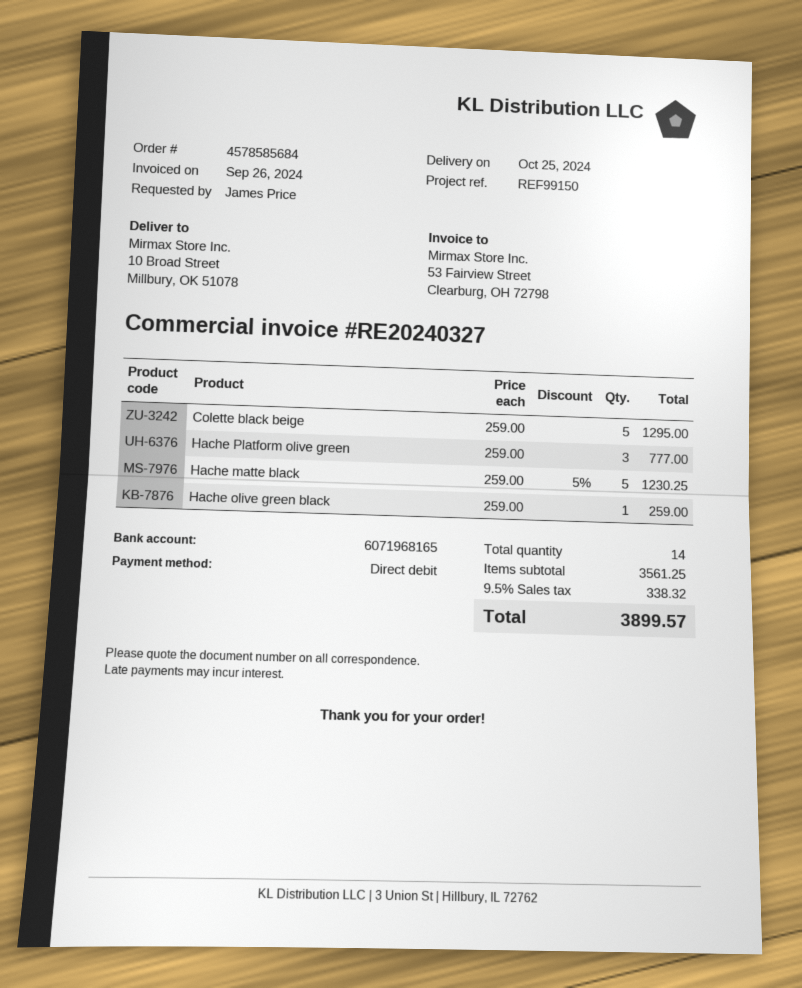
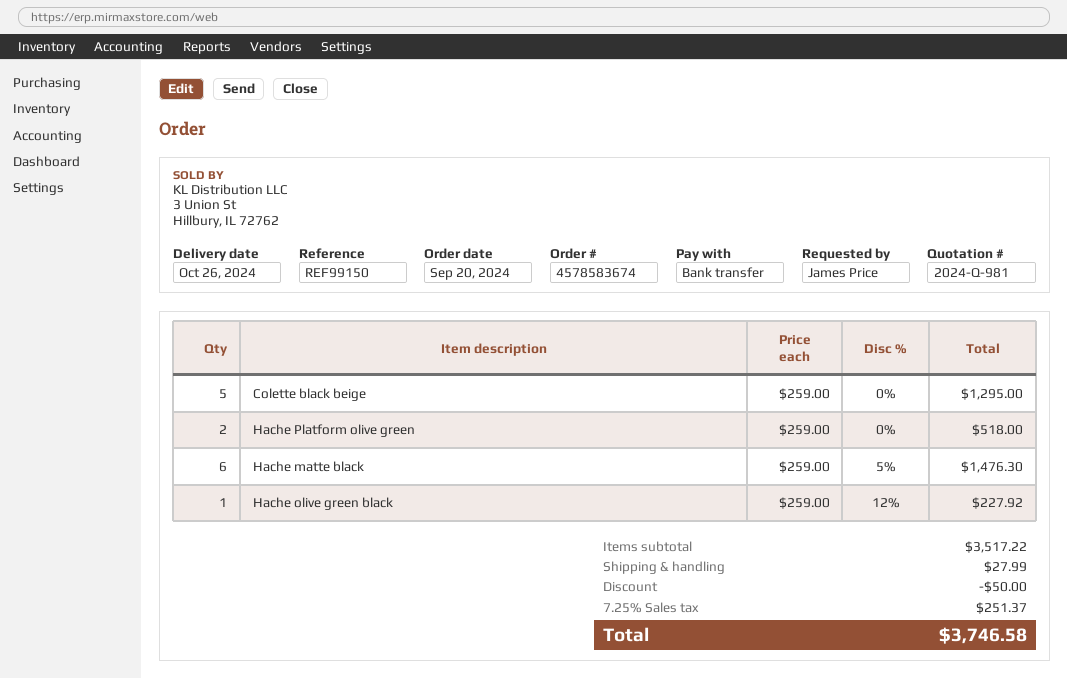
order number: 4578585684 -> 4578583674
delivery date: 2024-10-25 -> 2024-10-26
payment method: direct debit -> bank transfer
Hache Platform olive green: 3 x 259.00 = 777.00 -> 2 x 259.00 = 518.00
Hache matte black: 5 x 259.00 - 5% = 1230.25 -> 6 x 259.00 - 5% = 1476.30
Hache olive green black: 1 x 259.00 = 259.00 -> 1 x 259.00 - 12% = 227.92
subtotal: 3561.25 -> 3517.22
discount: none -> 50.00
shipping: none -> 27.99
tax: 9.5% = 338.32 -> 7.25% = 251.37
total: 3899.57 -> 3746.58

